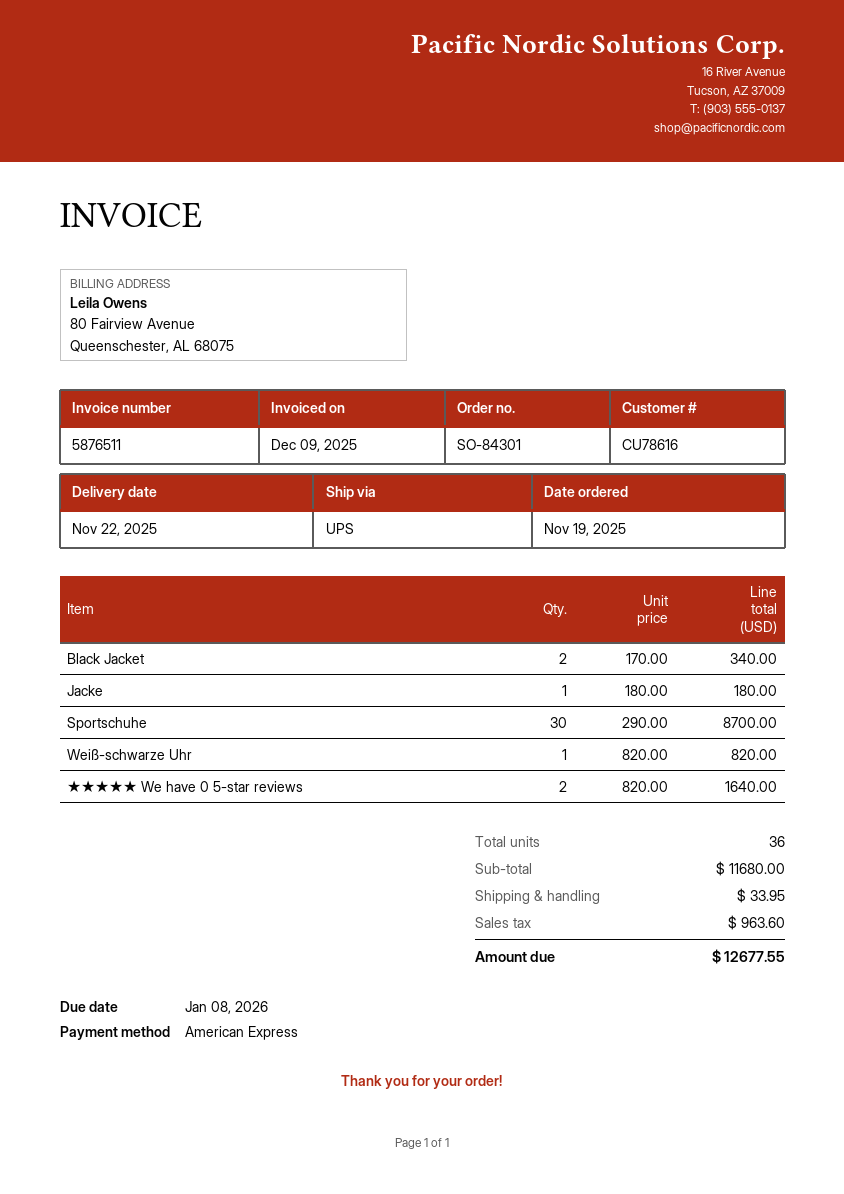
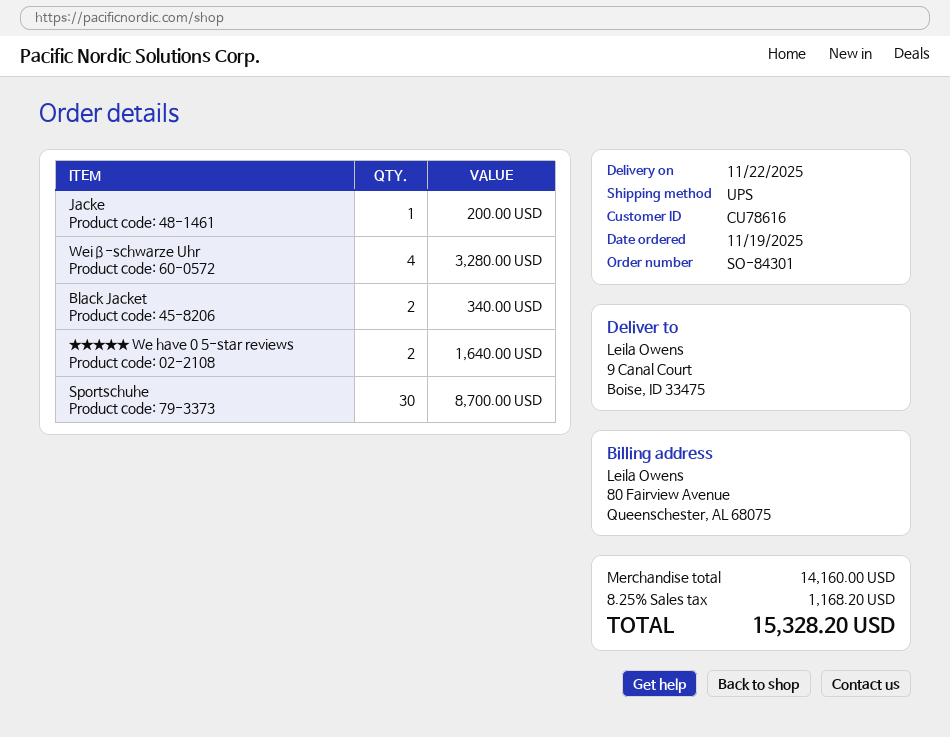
Jacke: 1 for 180.00 -> 1 for 200.00
Weiß-schwarze Uhr: 1 for 820.00 -> 4 for 3280.00
subtotal: 11680.00 -> 14160.00
shipping: 33.95 -> none
tax: 963.60 -> 1168.20
total: 12677.55 -> 15328.20

